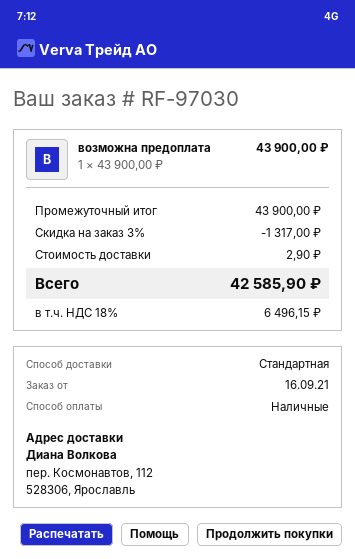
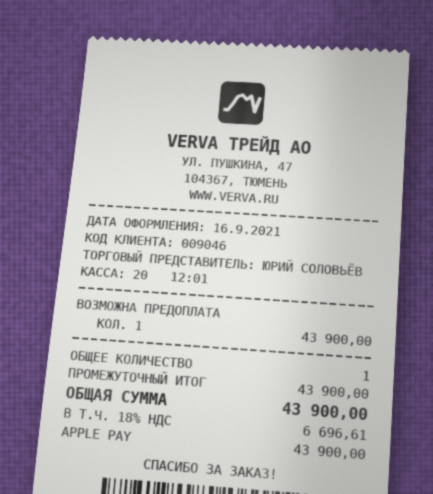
payment method: cash -> Apple Pay
discount: 3% = 1317.00 -> none
shipping: 2.90 -> none
tax: 18% = 6496.15 -> 18% = 6696.61
total: 42585.90 -> 43900.00

